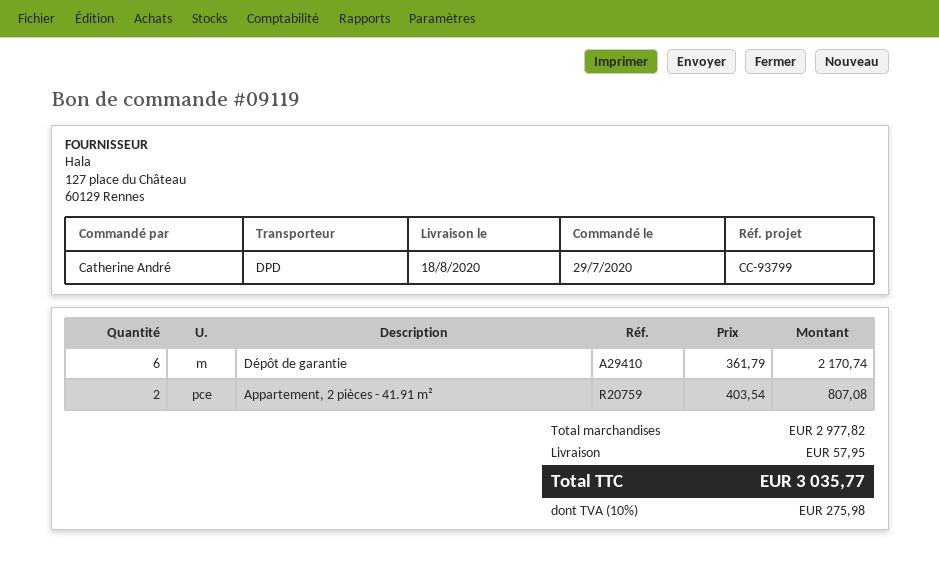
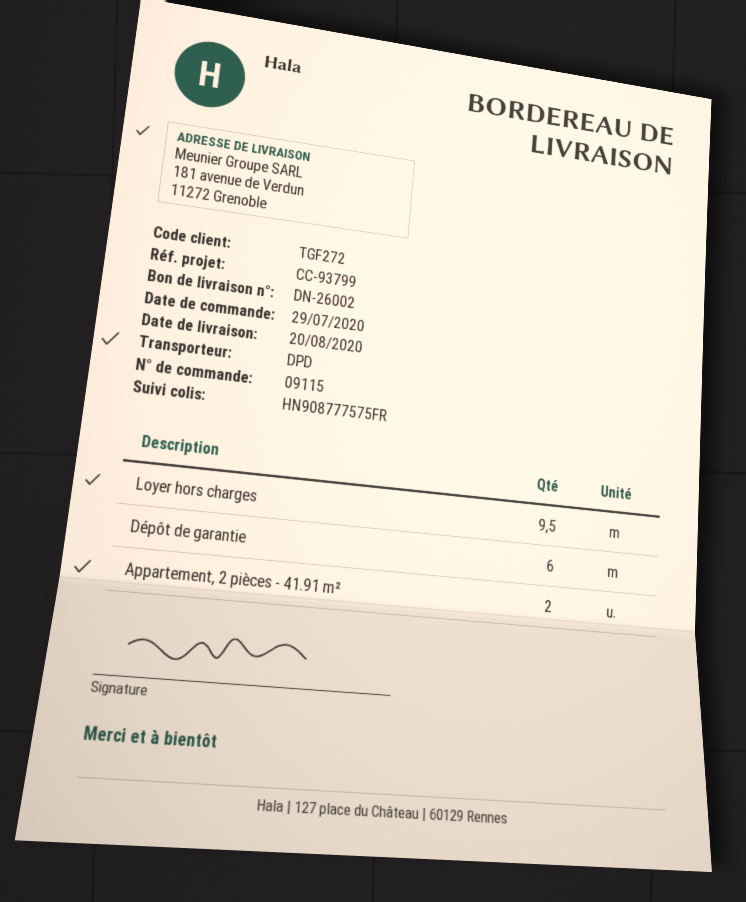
order number: 09119 -> 09115
delivery date: 2020-08-18 -> 2020-08-20
Loyer hors charges: none -> 9.5

